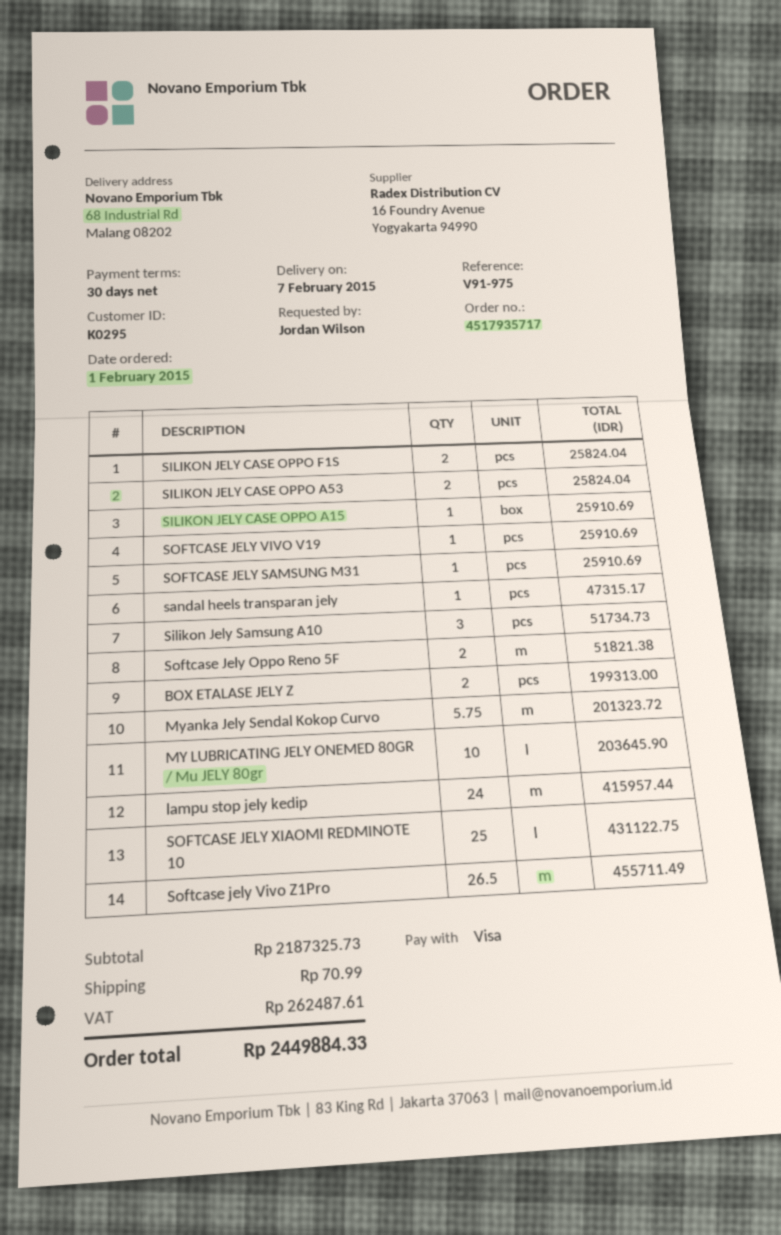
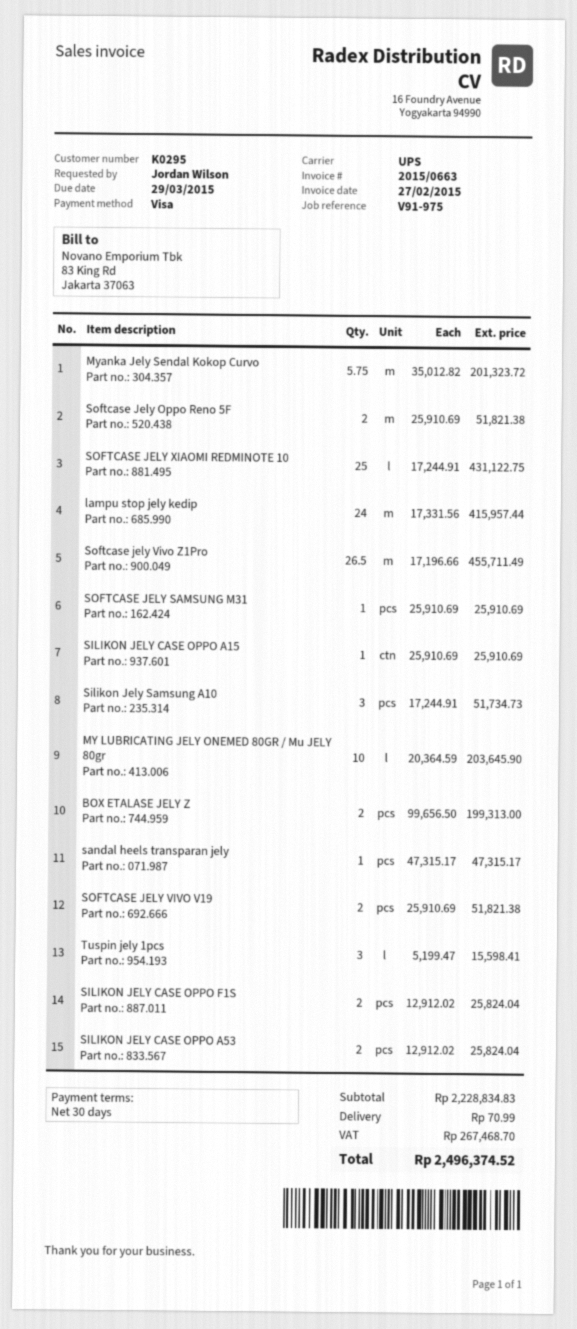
SOFTCASE JELY VIVO V19: 1 for 25910.69 -> 2 for 51821.38
Tuspin jely 1pcs: none -> 3 for 15598.41
subtotal: 2187325.73 -> 2228834.83
tax: 262487.61 -> 267468.70
total: 2449884.33 -> 2496374.52

